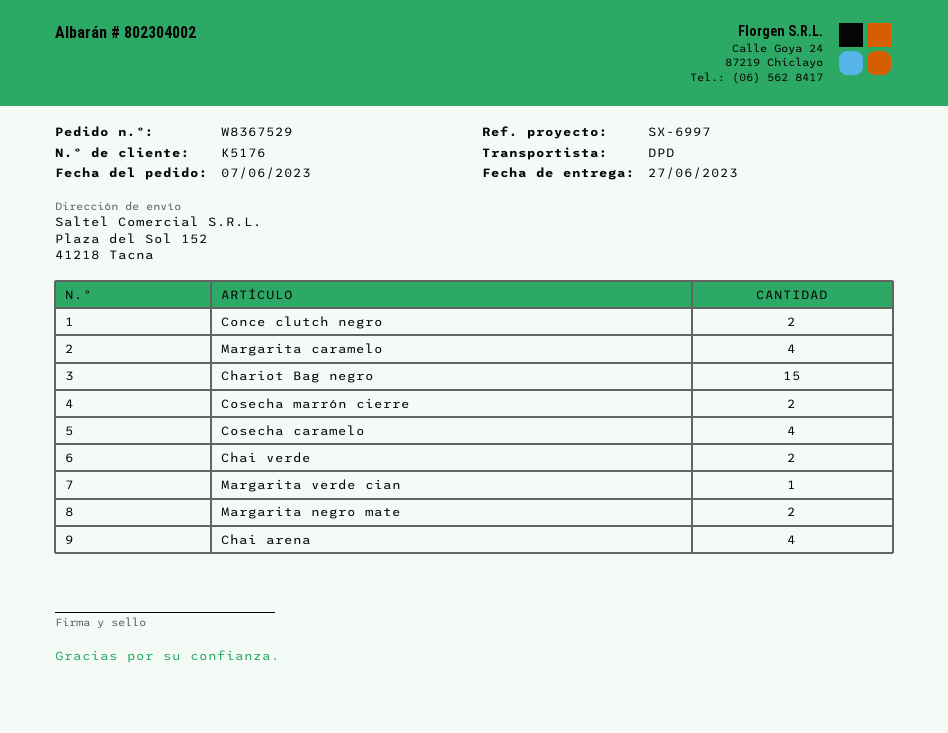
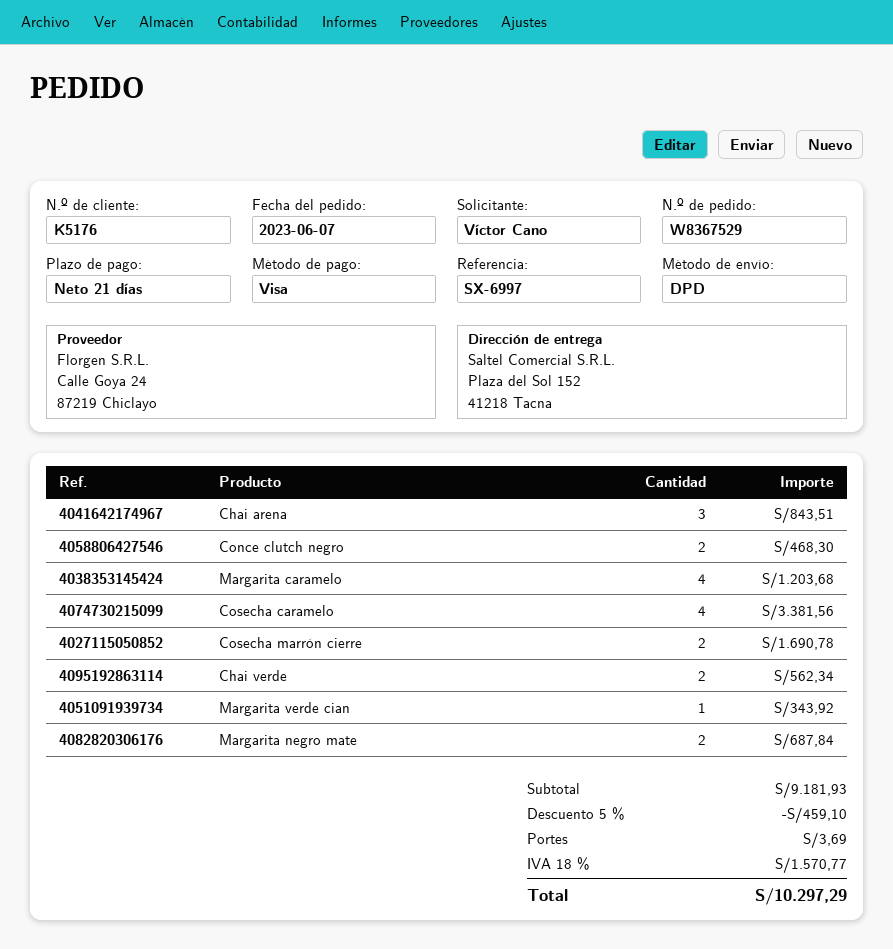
Chariot Bag negro: 15 -> none
Chai arena: 4 -> 3

